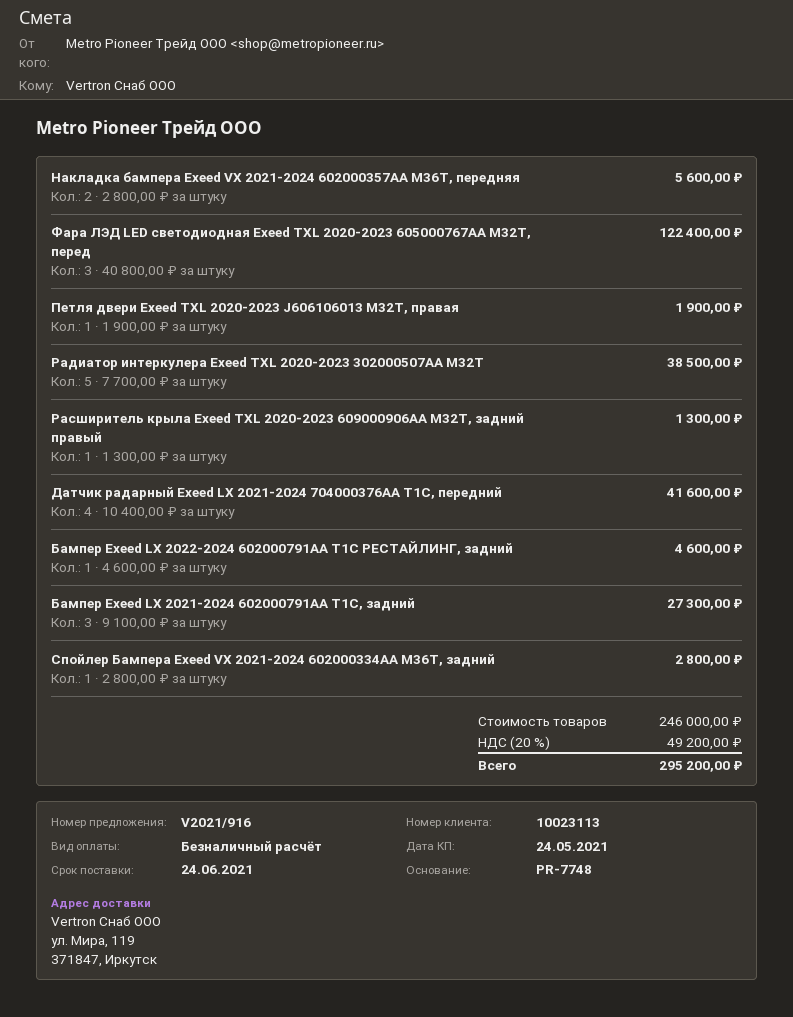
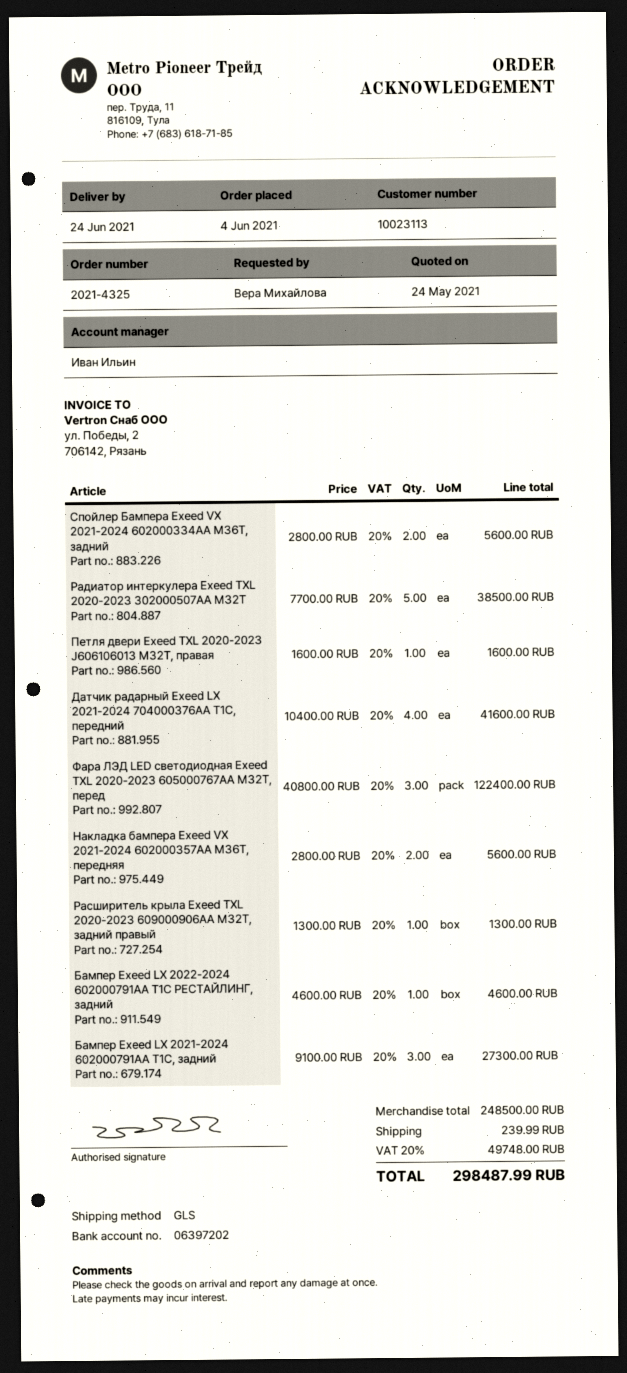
Петля двери Exeed TXL 2020-2023 J606106013 M32T, правая: 1 x 1900.00 = 1900.00 -> 1 x 1600.00 = 1600.00
Спойлер Бампера Exeed VX 2021-2024 602000334AA M36T, задний: 1 x 2800.00 = 2800.00 -> 2 x 2800.00 = 5600.00
subtotal: 246000.00 -> 248500.00
shipping: none -> 239.99
tax: 20% = 49200.00 -> 20% = 49748.00
total: 295200.00 -> 298487.99

